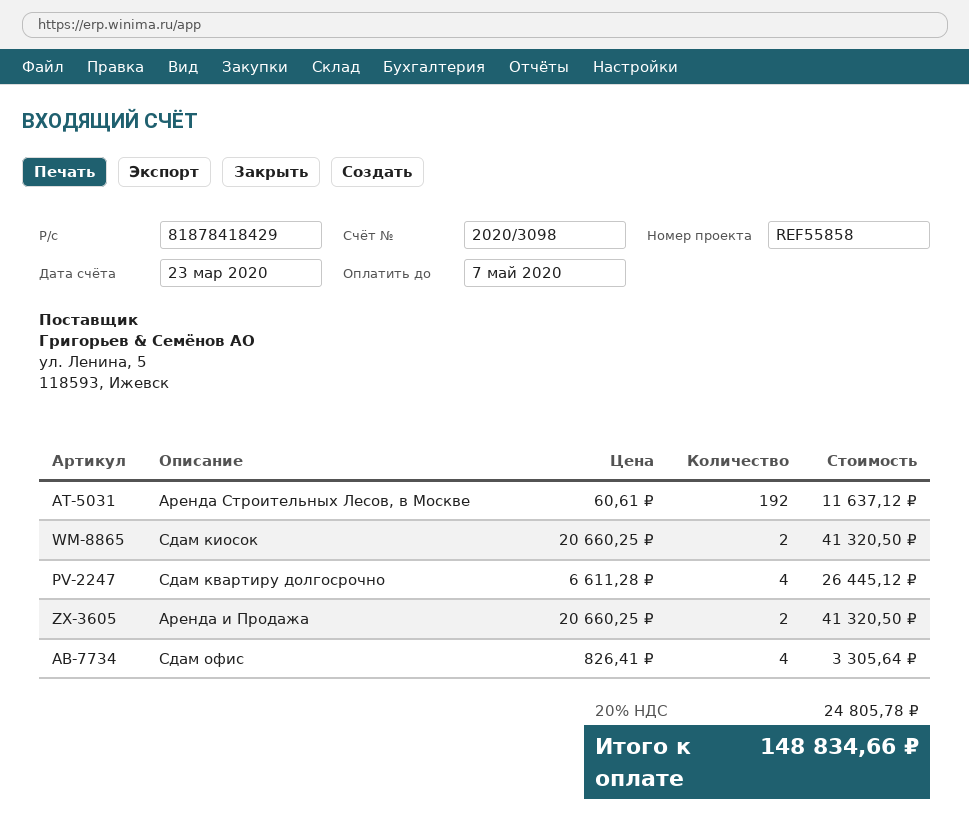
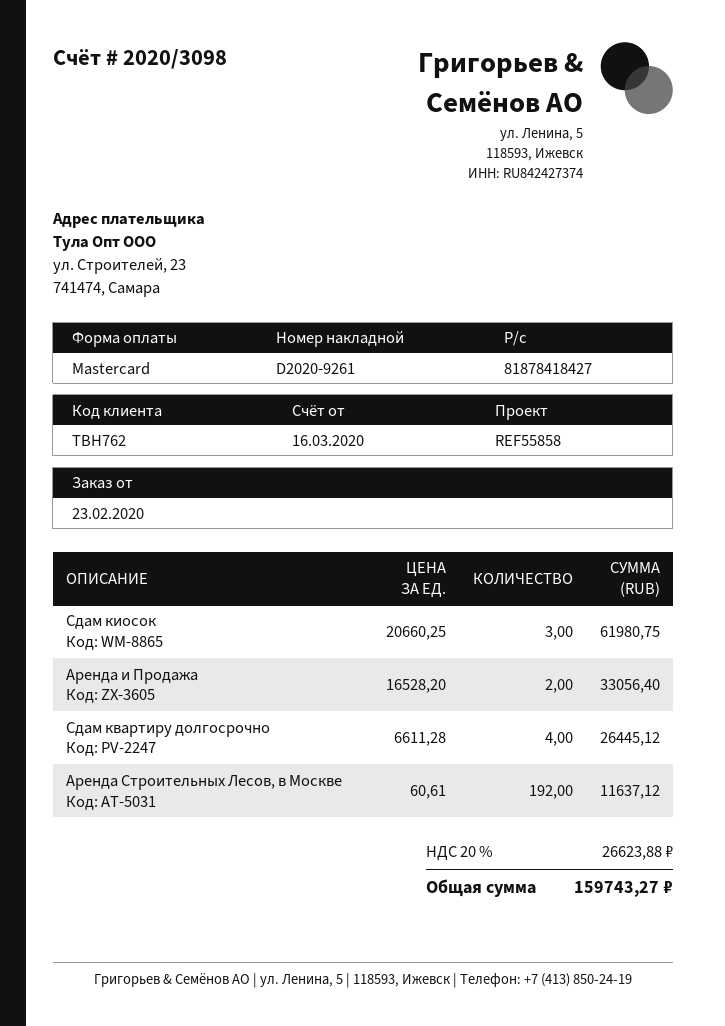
invoice date: 2020-03-23 -> 2020-03-16
bank account: 81878418429 -> 81878418427
Сдам киосок: 2 x 20660.25 = 41320.50 -> 3 x 20660.25 = 61980.75
Аренда и Продажа: 2 x 20660.25 = 41320.50 -> 2 x 16528.20 = 33056.40
Сдам офис: 4 x 826.41 = 3305.64 -> none
tax: 20% = 24805.78 -> 20% = 26623.88
total: 148834.66 -> 159743.27

